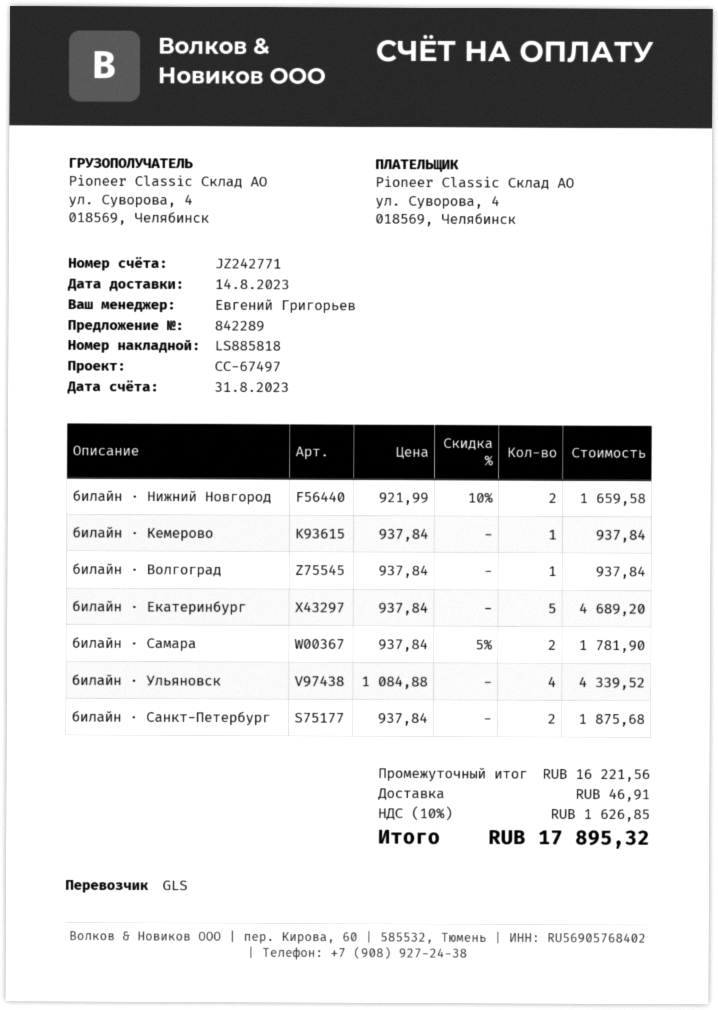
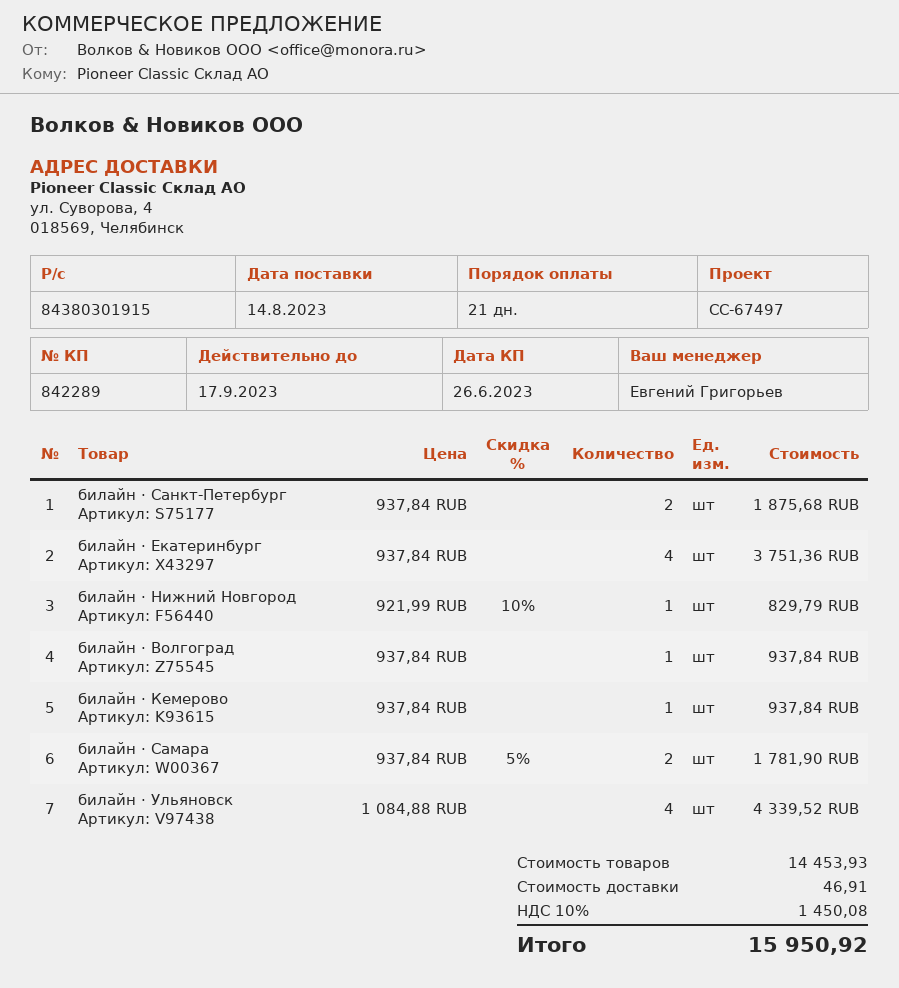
билайн · Нижний Новгород: 2 x 921.99 - 10% = 1659.58 -> 1 x 921.99 - 10% = 829.79
билайн · Екатеринбург: 5 x 937.84 = 4689.20 -> 4 x 937.84 = 3751.36
subtotal: 16221.56 -> 14453.93
tax: 10% = 1626.85 -> 10% = 1450.08
total: 17895.32 -> 15950.92

